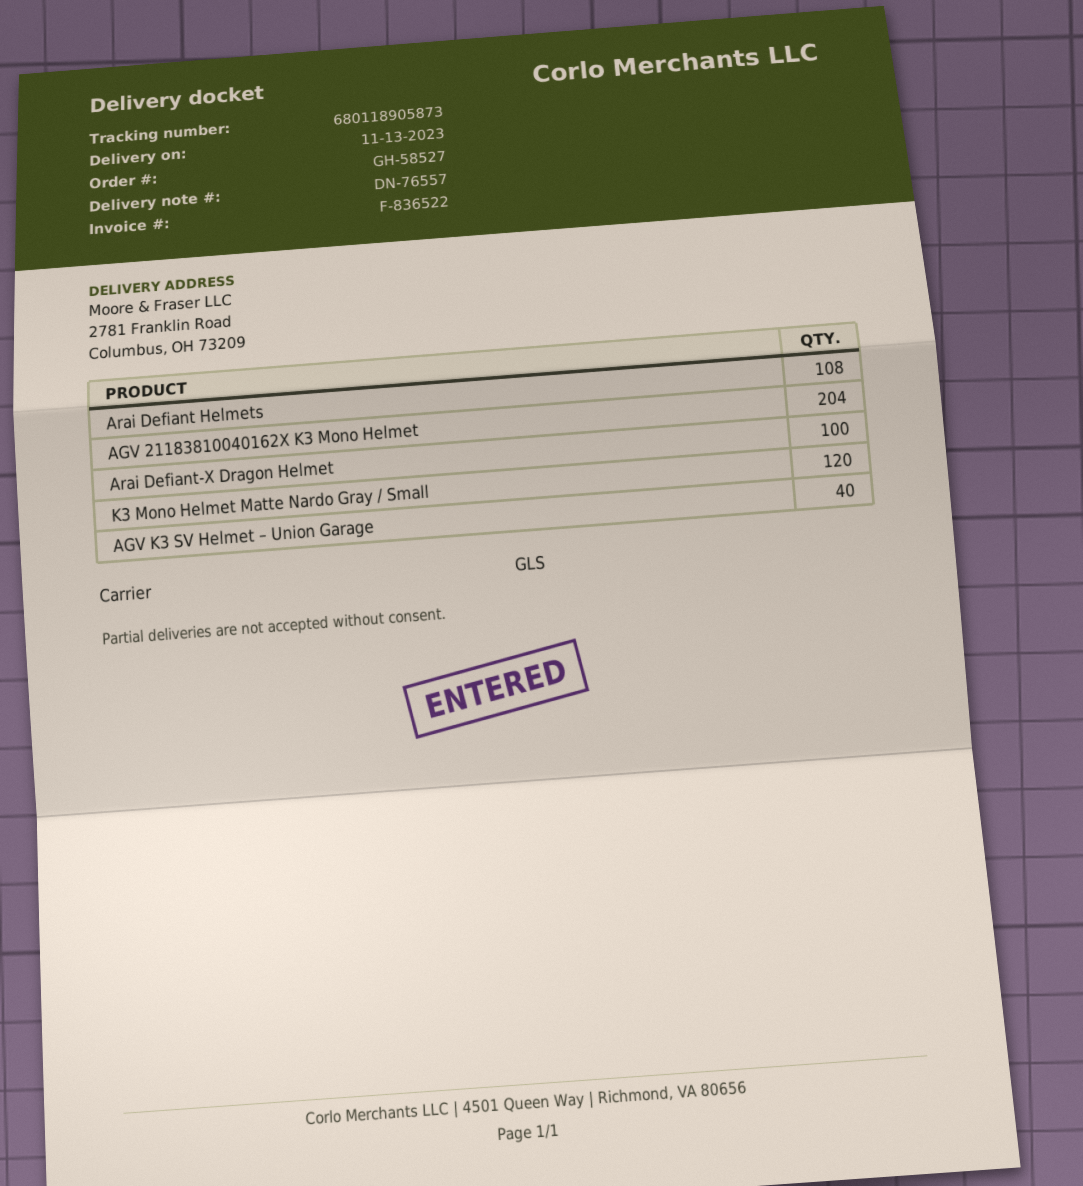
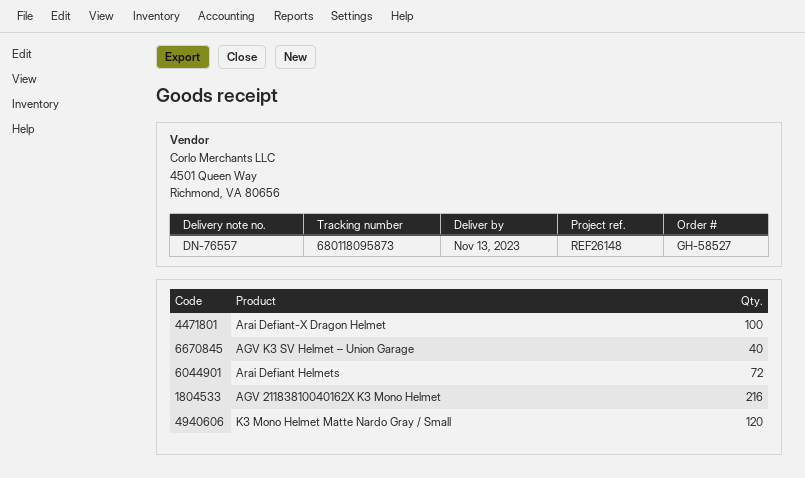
tracking number: 680118905873 -> 680118095873
Arai Defiant Helmets: 108 -> 72
AGV 21183810040162X K3 Mono Helmet: 204 -> 216

